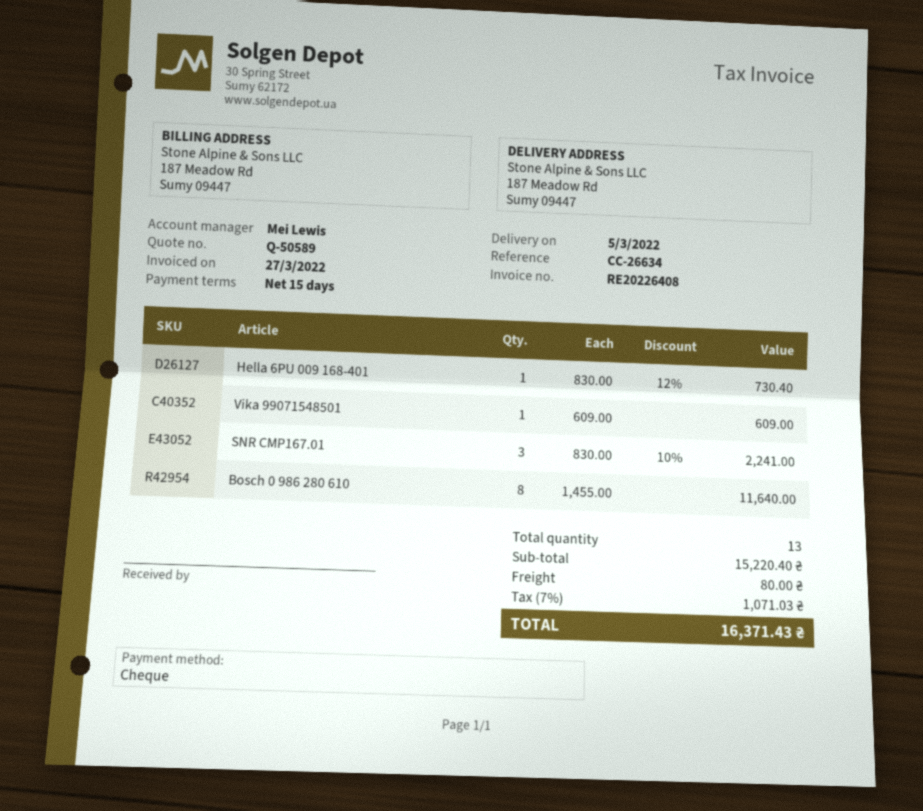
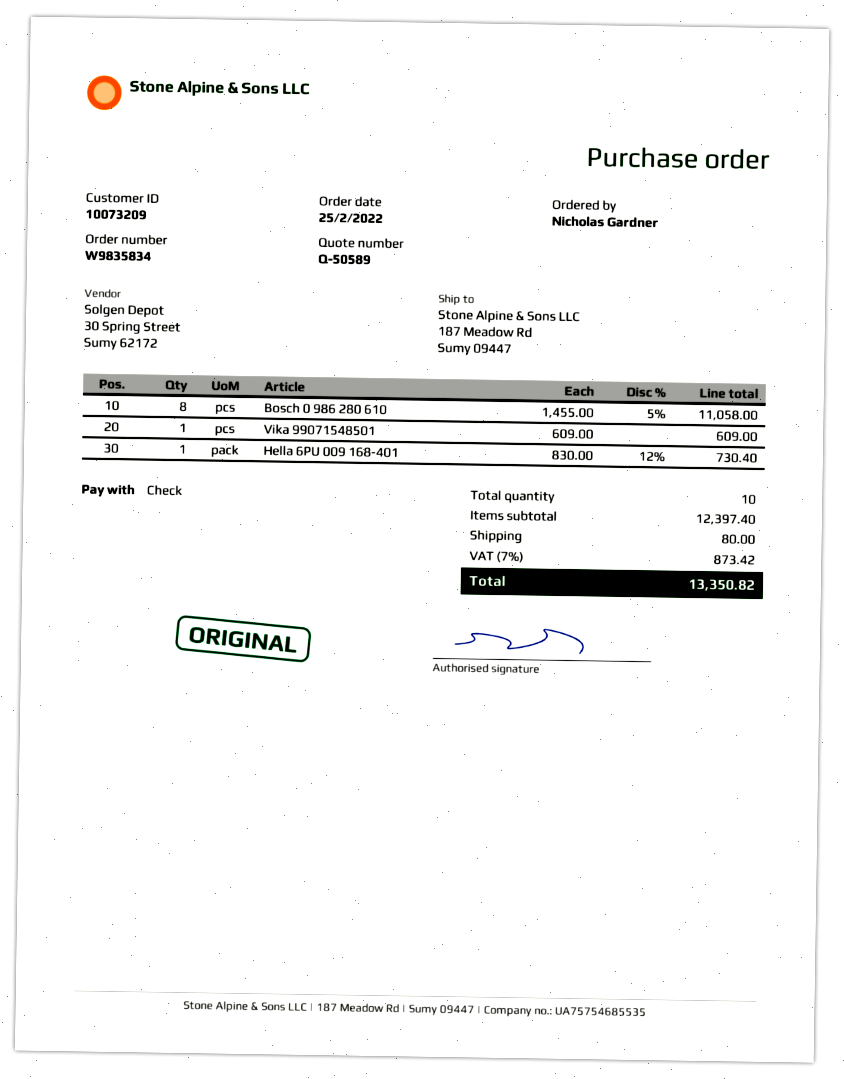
SNR CMP167.01: 3 x 830.00 - 10% = 2241.00 -> none
Bosch 0 986 280 610: 8 x 1455.00 = 11640.00 -> 8 x 1455.00 - 5% = 11058.00
total quantity: 13 -> 10
subtotal: 15220.40 -> 12397.40
tax: 7% = 1071.03 -> 7% = 873.42
total: 16371.43 -> 13350.82

